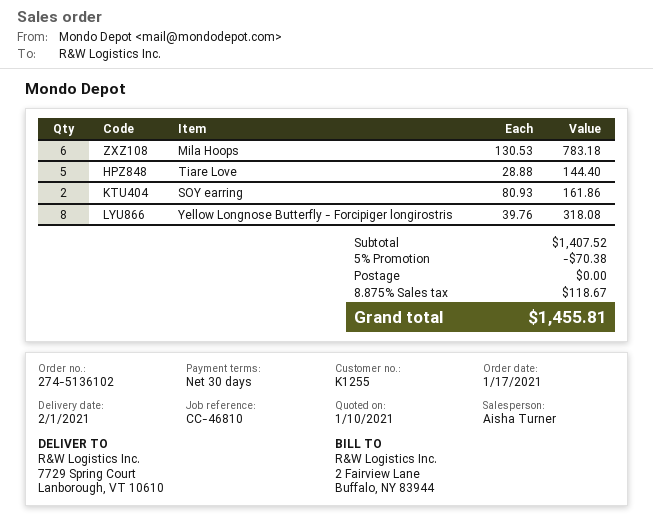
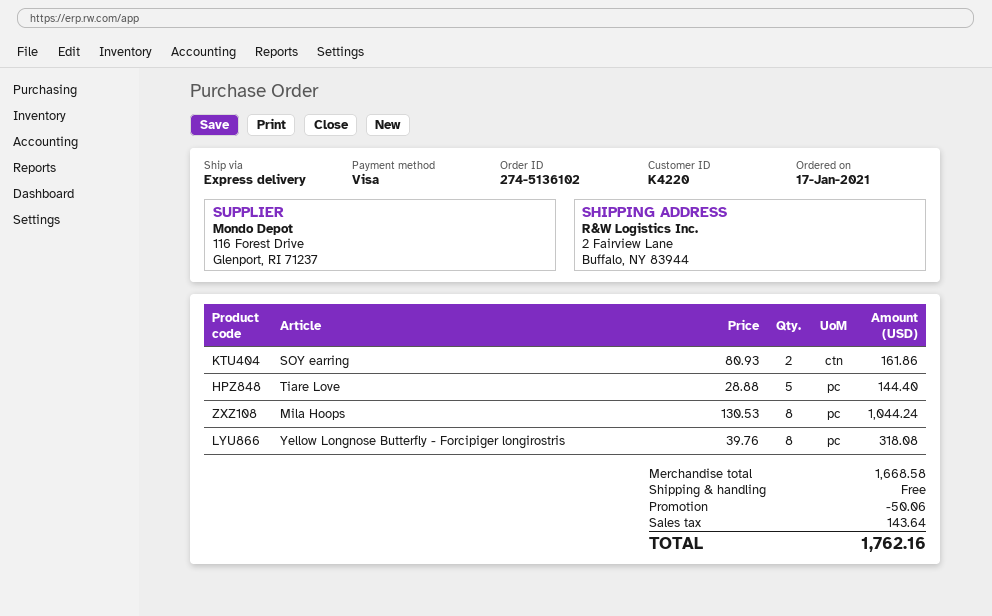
customer number: K1255 -> K4220
ship to: 7729 Spring Court, Lanborough, VT 10610 -> 2 Fairview Lane, Buffalo, NY 83944
Mila Hoops: 6 x 130.53 = 783.18 -> 8 x 130.53 = 1044.24
subtotal: 1407.52 -> 1668.58
discount: 70.38 -> 50.06
tax: 118.67 -> 143.64
total: 1455.81 -> 1762.16

